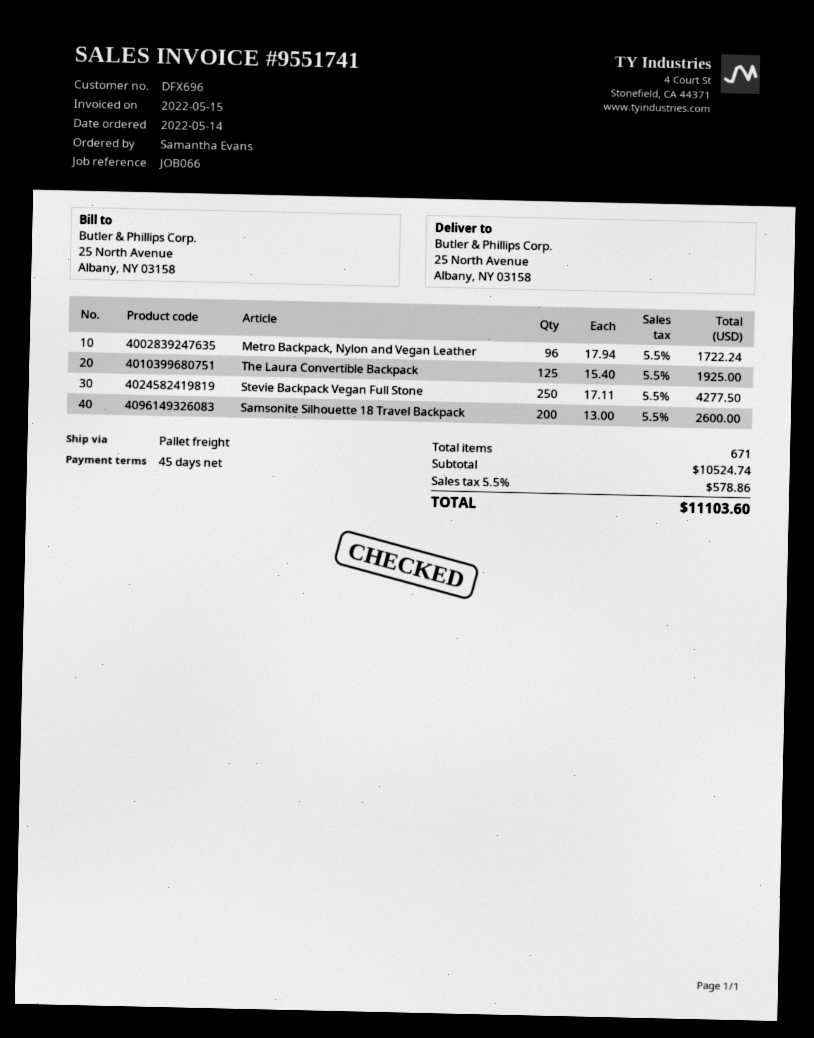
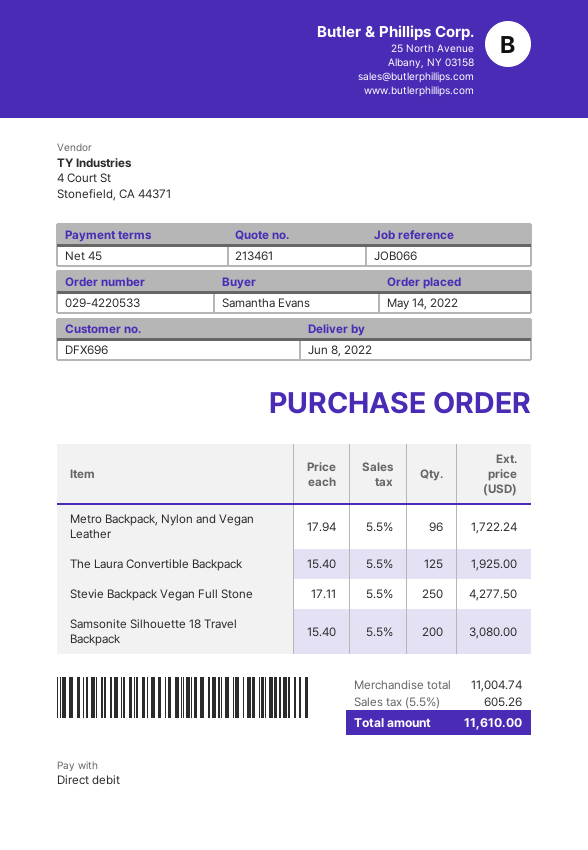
Samsonite Silhouette 18 Travel Backpack: 200 x 13.00 = 2600.00 -> 200 x 15.40 = 3080.00
subtotal: 10524.74 -> 11004.74
tax: 5.5% = 578.86 -> 5.5% = 605.26
total: 11103.60 -> 11610.00

